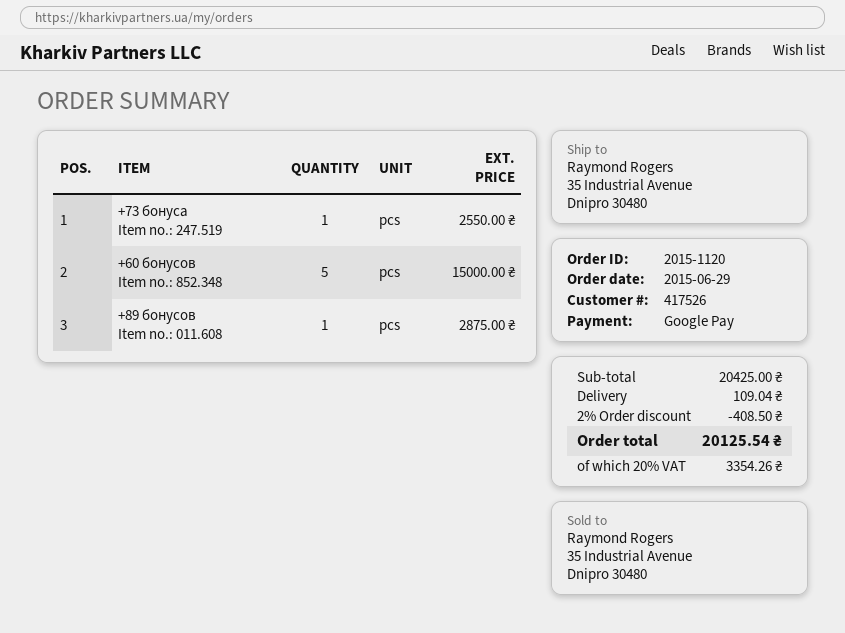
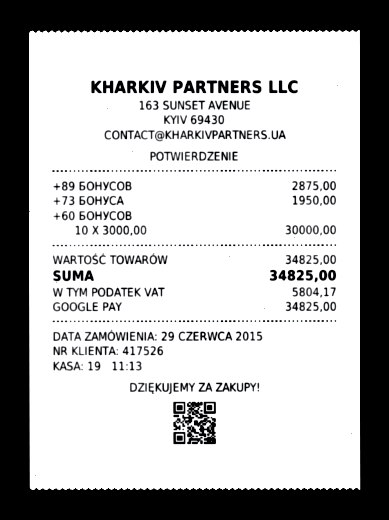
+73 бонуса: 1 for 2550.00 -> 1 for 1950.00
+60 бонусов: 5 for 15000.00 -> 10 for 30000.00
subtotal: 20425.00 -> 34825.00
discount: 2% = 408.50 -> none
shipping: 109.04 -> none
tax: 3354.26 -> 5804.17
total: 20125.54 -> 34825.00

